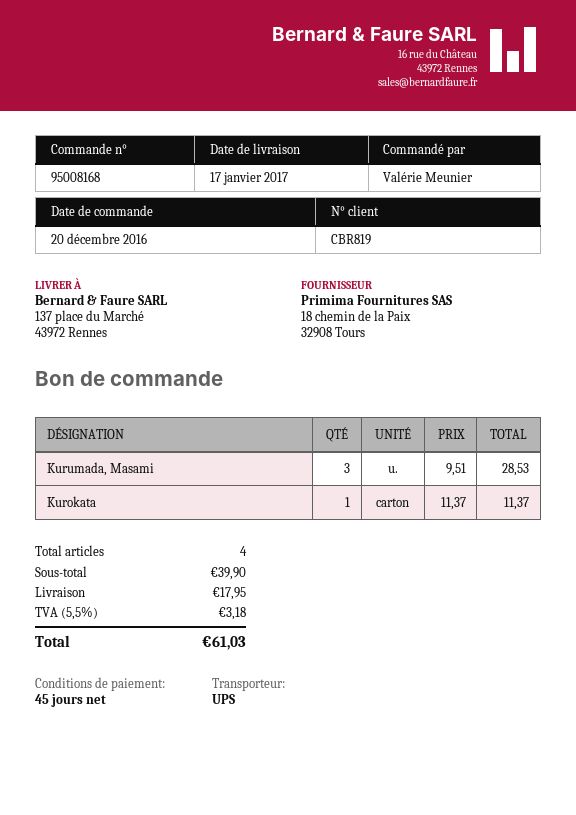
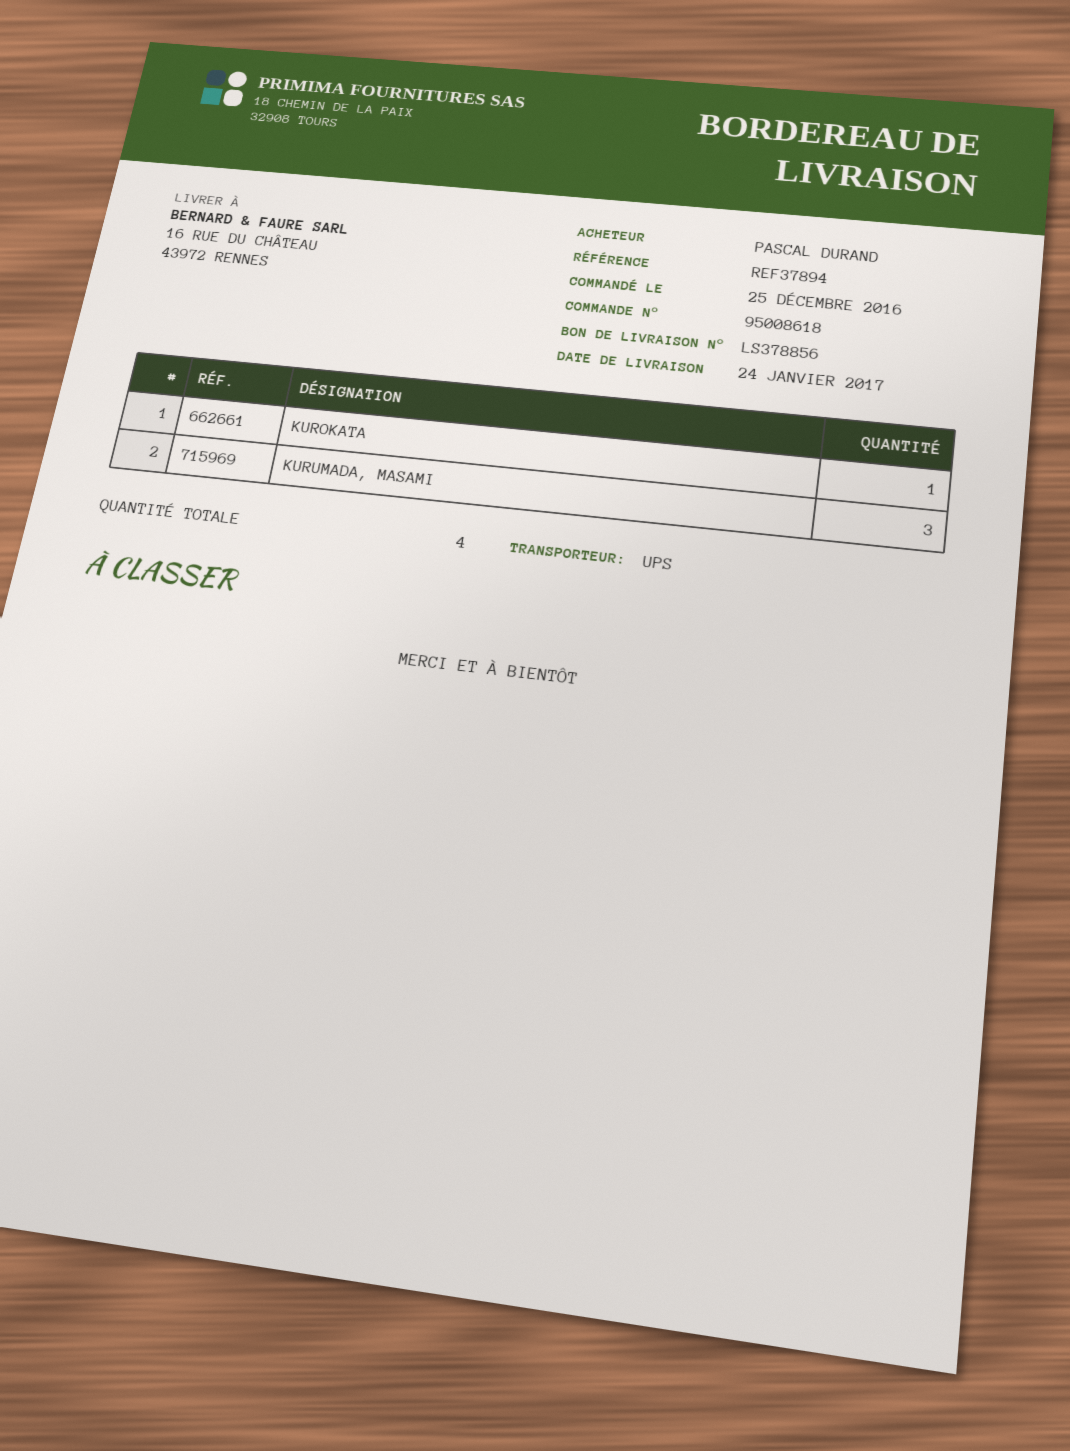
order number: 95008168 -> 95008618
order date: 2016-12-20 -> 2016-12-25
delivery date: 2017-01-17 -> 2017-01-24
ordered by: Valérie Meunier -> PASCAL DURAND
ship to: 137 place du Marché, 43972 Rennes -> 16 RUE DU CHÂTEAU, 43972 RENNES

